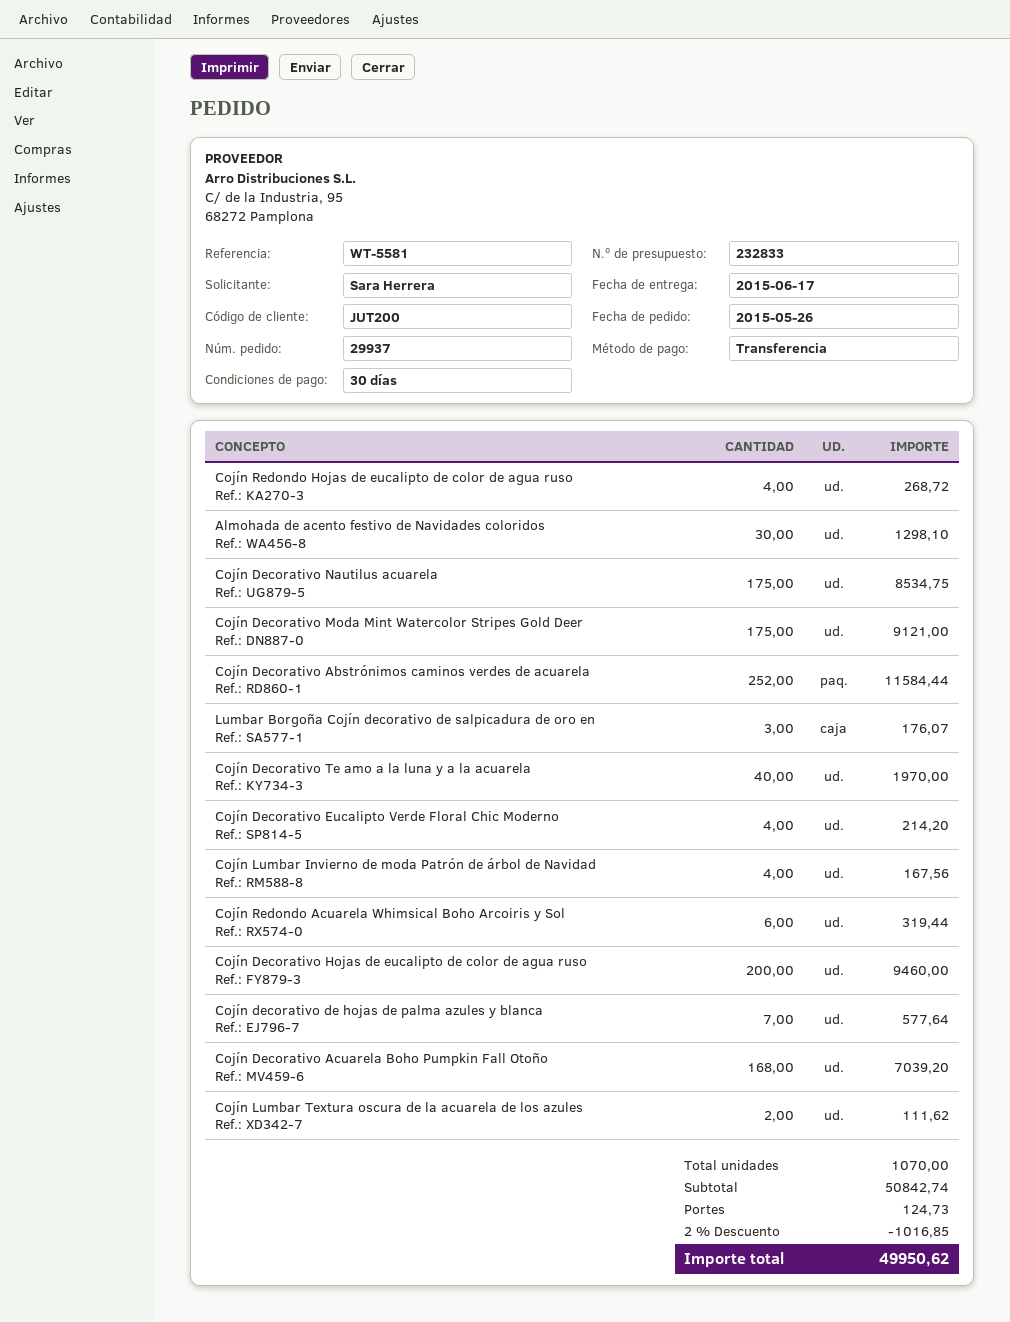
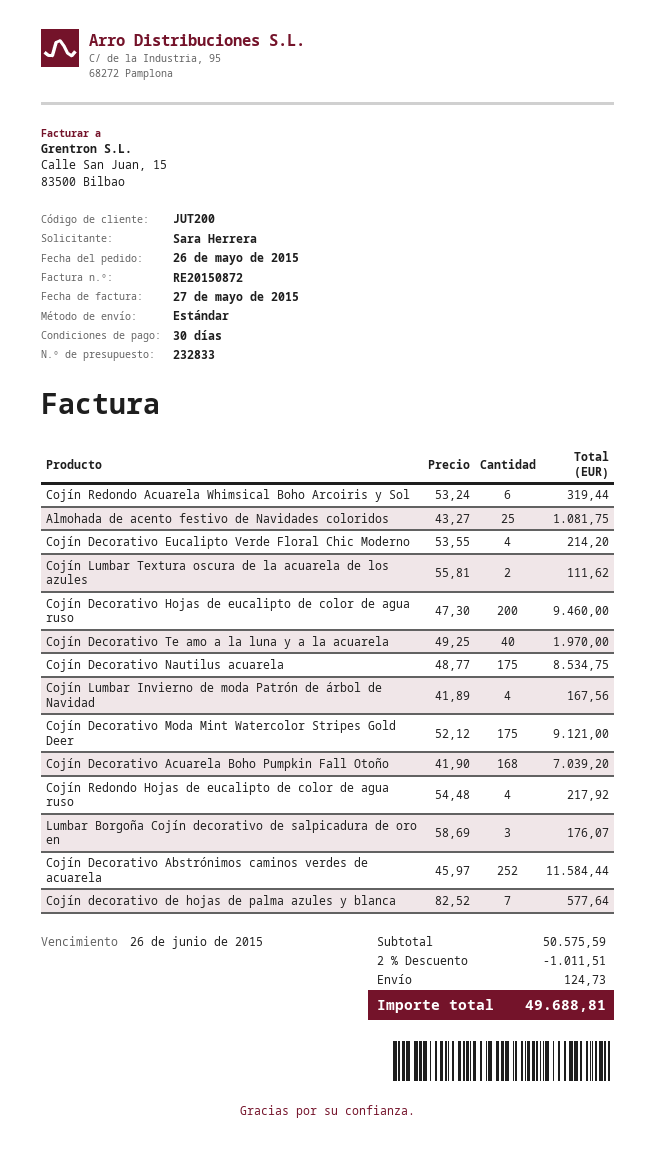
Cojín Redondo Hojas de eucalipto de color de agua ruso: 4 for 268.72 -> 4 for 217.92
Almohada de acento festivo de Navidades coloridos: 30 for 1298.10 -> 25 for 1081.75
subtotal: 50842.74 -> 50575.59
discount: 2% = 1016.85 -> 2% = 1011.51
total: 49950.62 -> 49688.81

